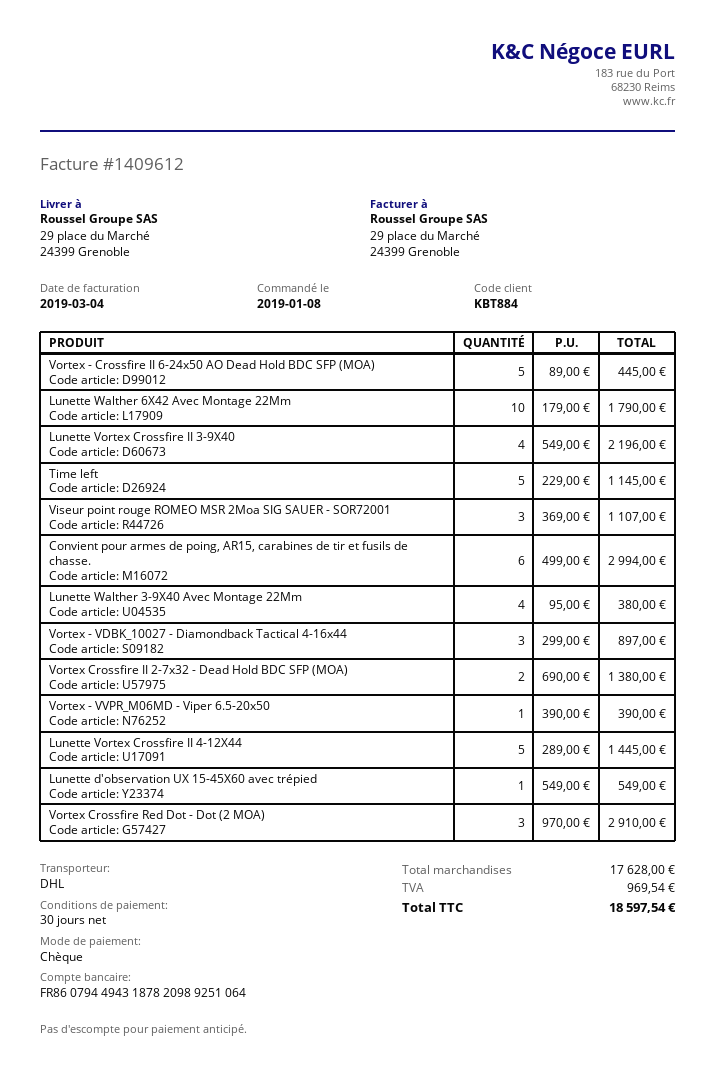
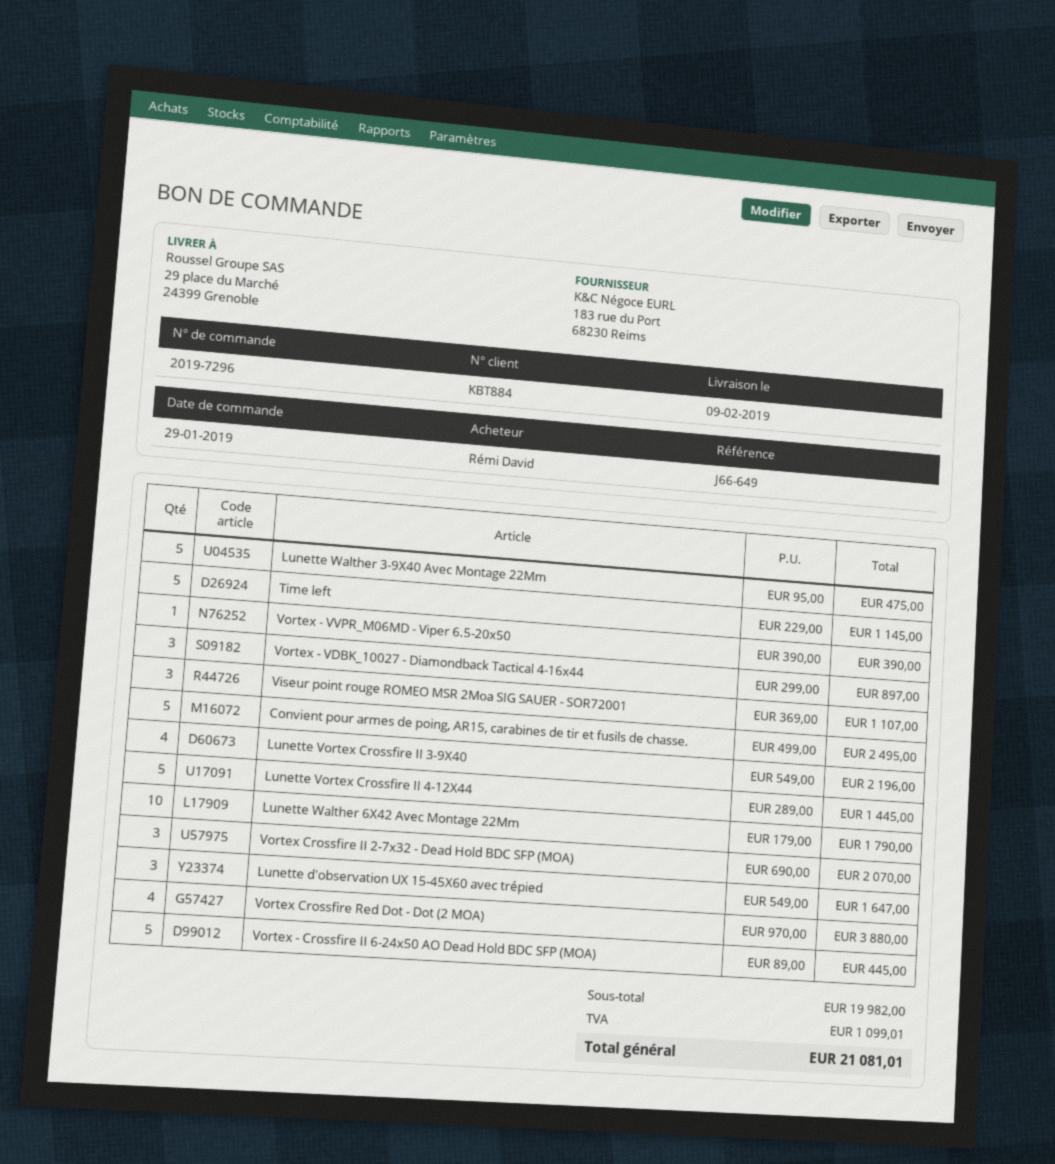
order date: 2019-01-08 -> 2019-01-29
Convient pour armes de poing, AR15, carabines de tir et fusils de chasse.: 6 x 499.00 = 2994.00 -> 5 x 499.00 = 2495.00
Lunette Walther 3-9X40 Avec Montage 22Mm: 4 x 95.00 = 380.00 -> 5 x 95.00 = 475.00
Vortex Crossfire II 2-7x32 - Dead Hold BDC SFP (MOA): 2 x 690.00 = 1380.00 -> 3 x 690.00 = 2070.00
Lunette d'observation UX 15-45X60 avec trépied: 1 x 549.00 = 549.00 -> 3 x 549.00 = 1647.00
Vortex Crossfire Red Dot - Dot (2 MOA): 3 x 970.00 = 2910.00 -> 4 x 970.00 = 3880.00
subtotal: 17628.00 -> 19982.00
tax: 969.54 -> 1099.01
total: 18597.54 -> 21081.01

